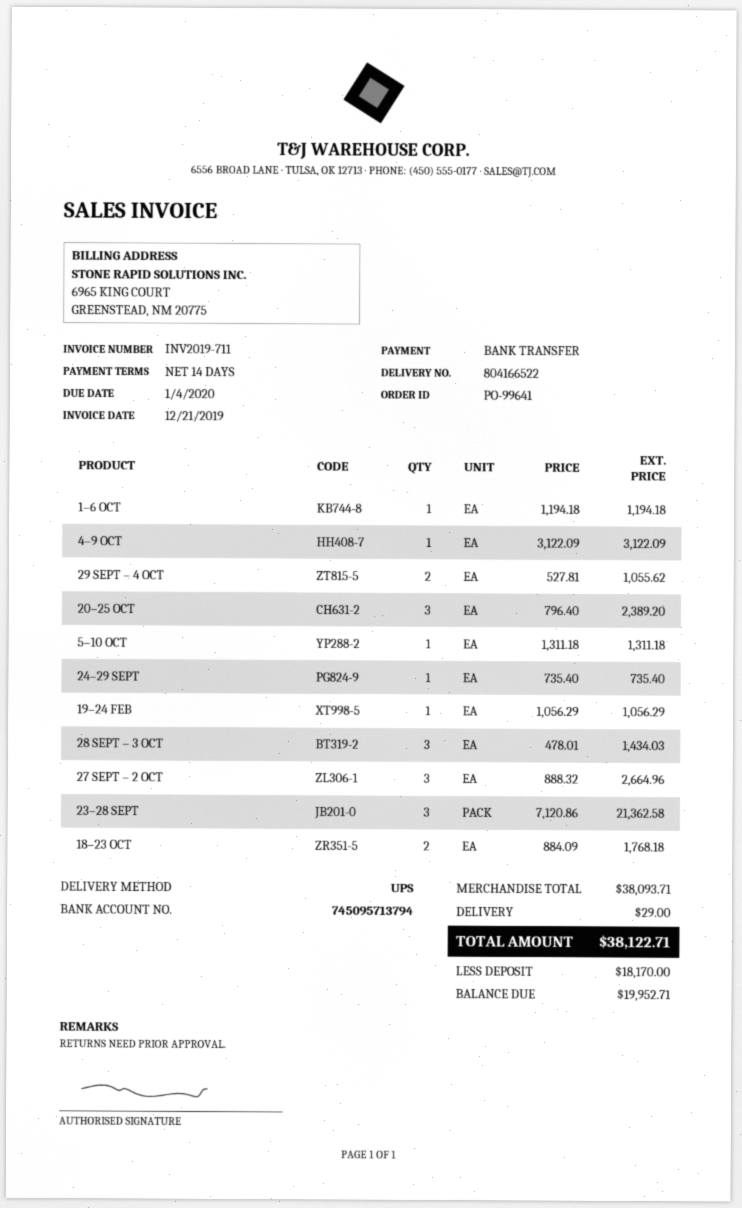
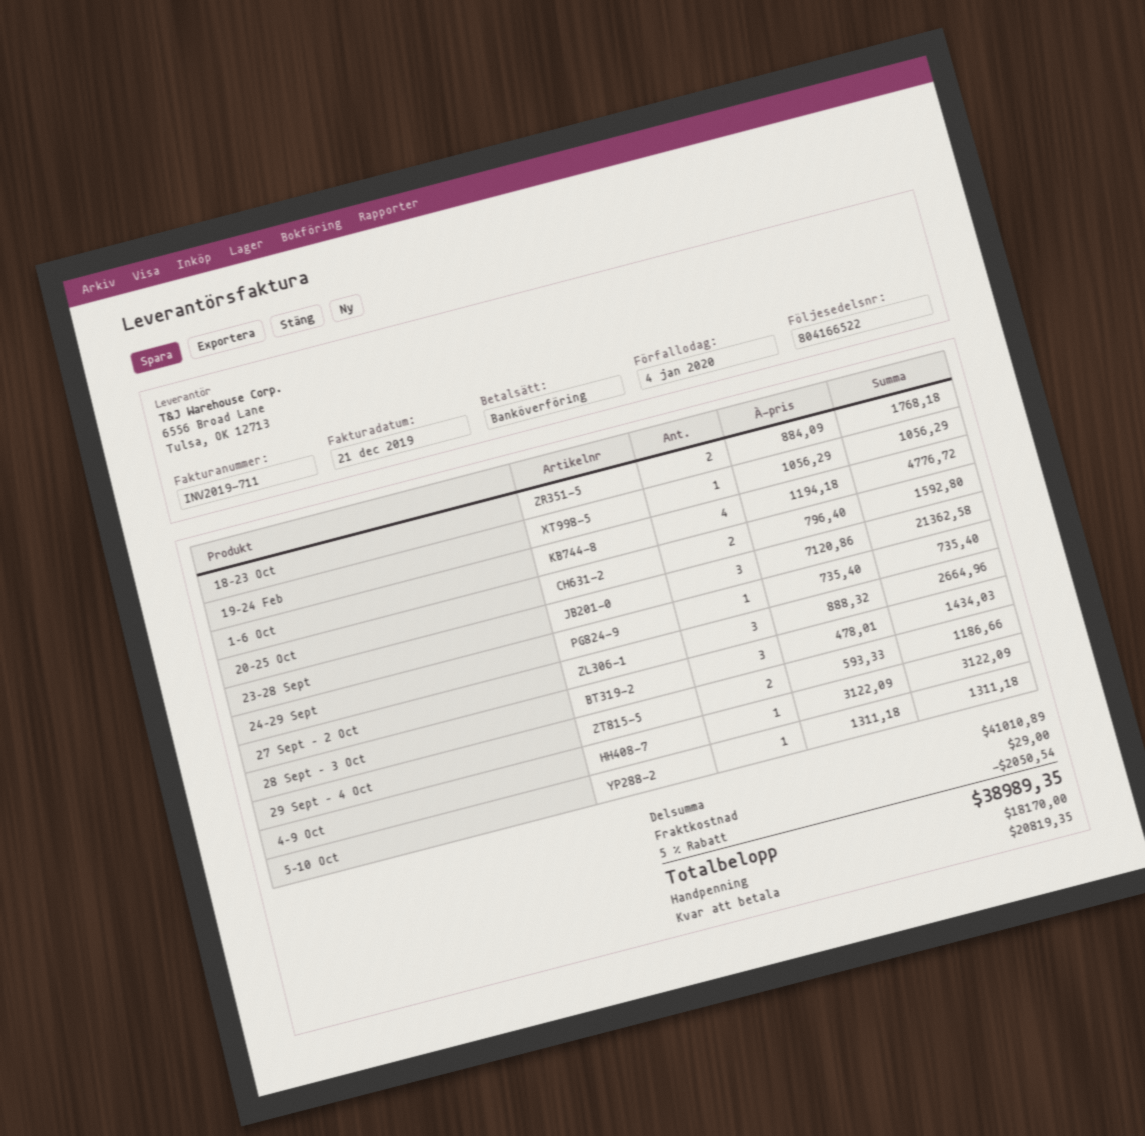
1–6 OCT: 1 x 1194.18 = 1194.18 -> 4 x 1194.18 = 4776.72
29 SEPT – 4 OCT: 2 x 527.81 = 1055.62 -> 2 x 593.33 = 1186.66
20–25 OCT: 3 x 796.40 = 2389.20 -> 2 x 796.40 = 1592.80
subtotal: 38093.71 -> 41010.89
discount: none -> 5% = 2050.54
total: 38122.71 -> 38989.35
balance: 19952.71 -> 20819.35

